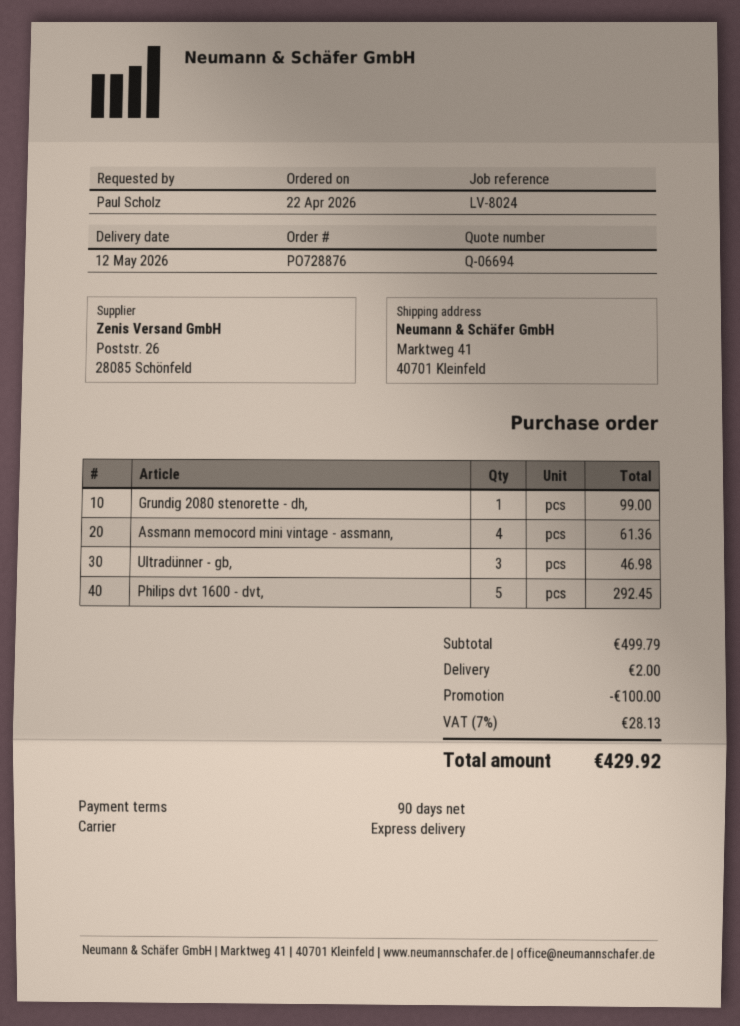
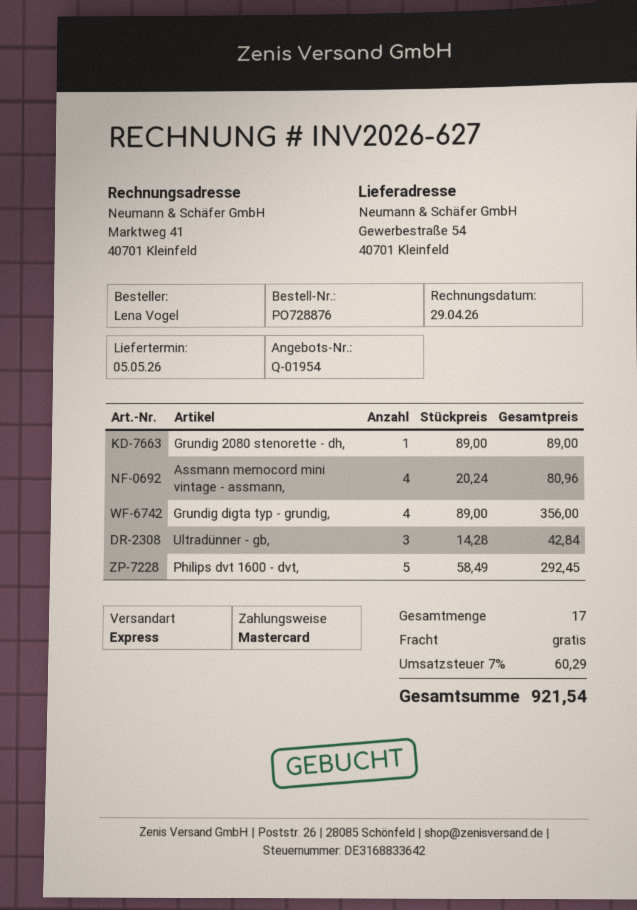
quote number: Q-06694 -> Q-01954
delivery date: 2026-05-12 -> 2026-05-05
ordered by: Paul Scholz -> Lena Vogel
ship to: Marktweg 41, 40701 Kleinfeld -> Gewerbestraße 54, 40701 Kleinfeld
Grundig 2080 stenorette - dh,: 1 for 99.00 -> 1 for 89.00
Assmann memocord mini vintage - assmann,: 4 for 61.36 -> 4 for 80.96
Ultradünner - gb,: 3 for 46.98 -> 3 for 42.84
Grundig digta typ - grundig,: none -> 4 for 356.00
discount: 100.00 -> none
shipping: 2.00 -> 0.00
tax: 7% = 28.13 -> 7% = 60.29
total: 429.92 -> 921.54

